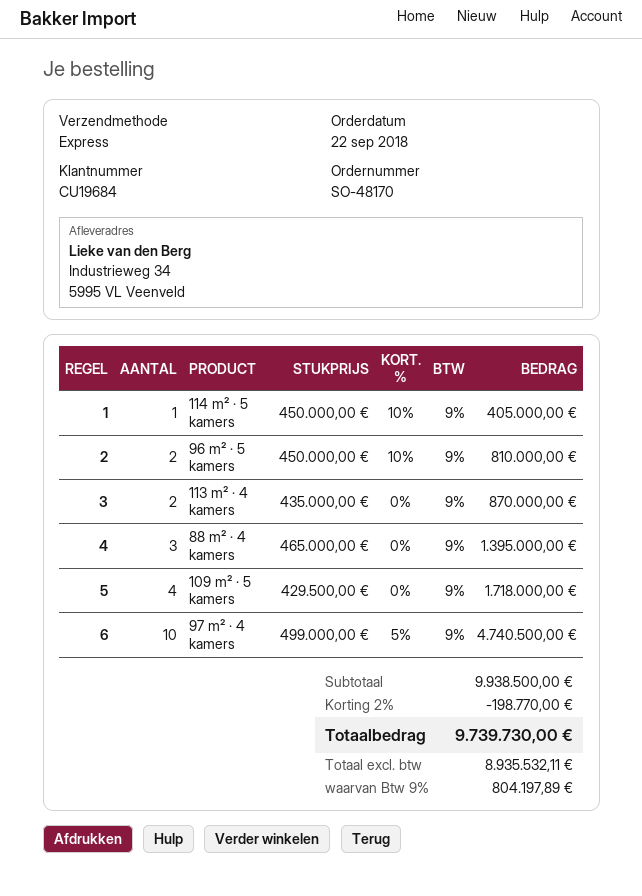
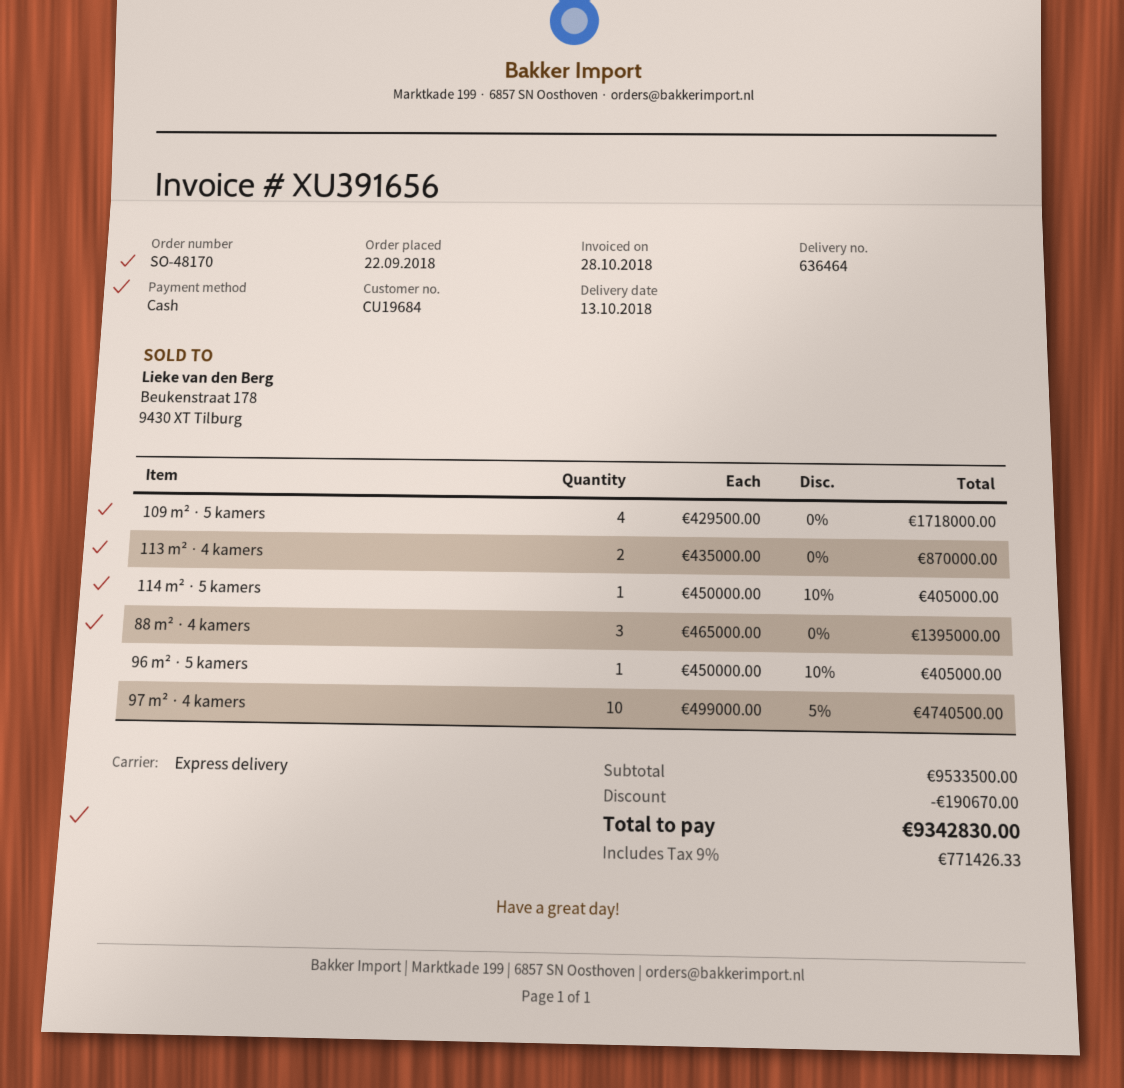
96 m² · 5 kamers: 2 x 450000.00 - 10% = 810000.00 -> 1 x 450000.00 - 10% = 405000.00
subtotal: 9938500.00 -> 9533500.00
discount: 198770.00 -> 190670.00
tax: 9% = 804197.89 -> 9% = 771426.33
total: 9739730.00 -> 9342830.00

